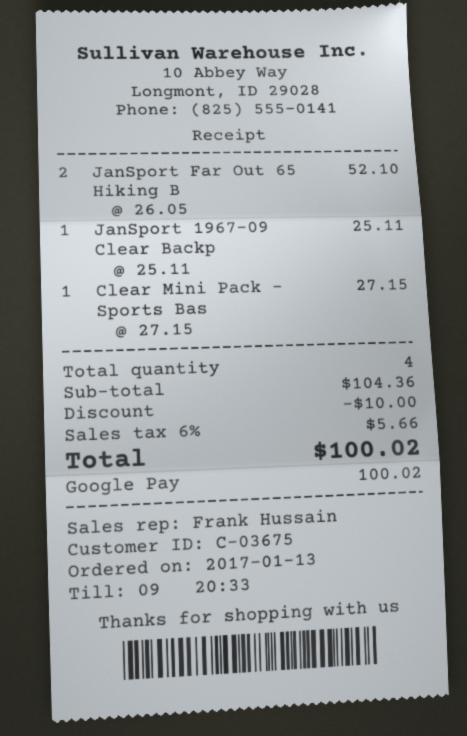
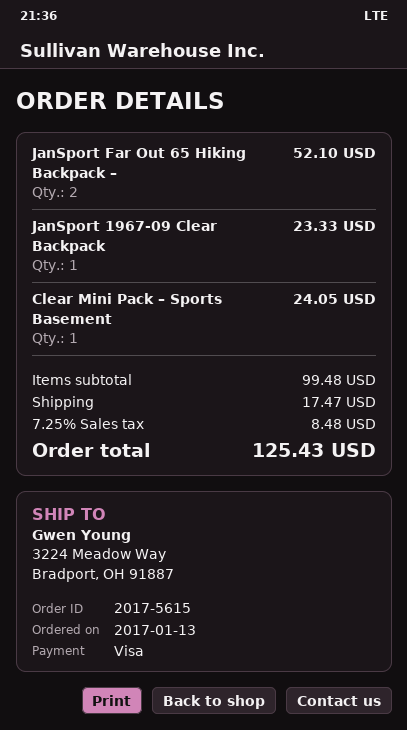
payment method: Google Pay -> Visa
JanSport 1967-09 Clear Backp: 1 for 25.11 -> 1 for 23.33
Clear Mini Pack – Sports Bas: 1 for 27.15 -> 1 for 24.05
subtotal: 104.36 -> 99.48
discount: 10.00 -> none
shipping: none -> 17.47
tax: 6% = 5.66 -> 7.25% = 8.48
total: 100.02 -> 125.43

